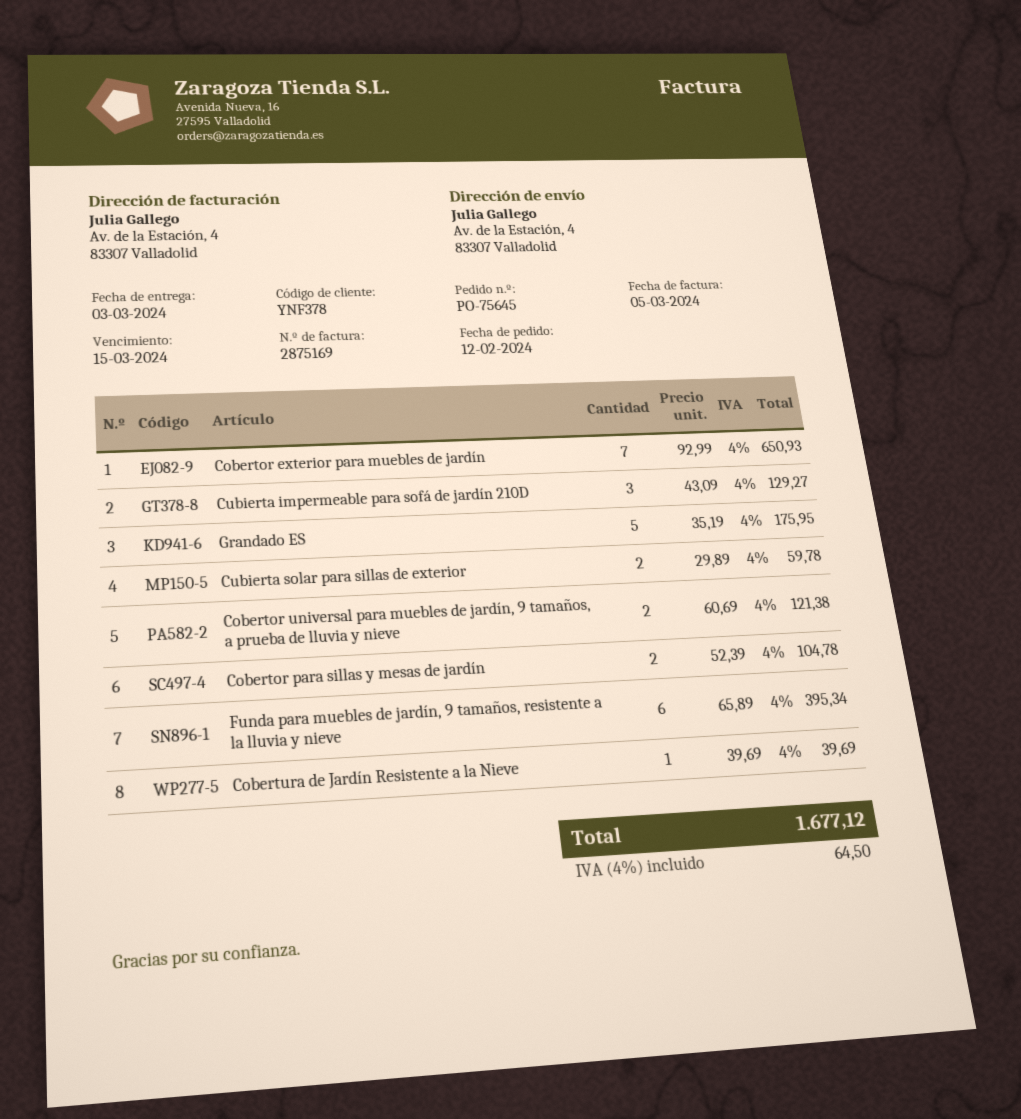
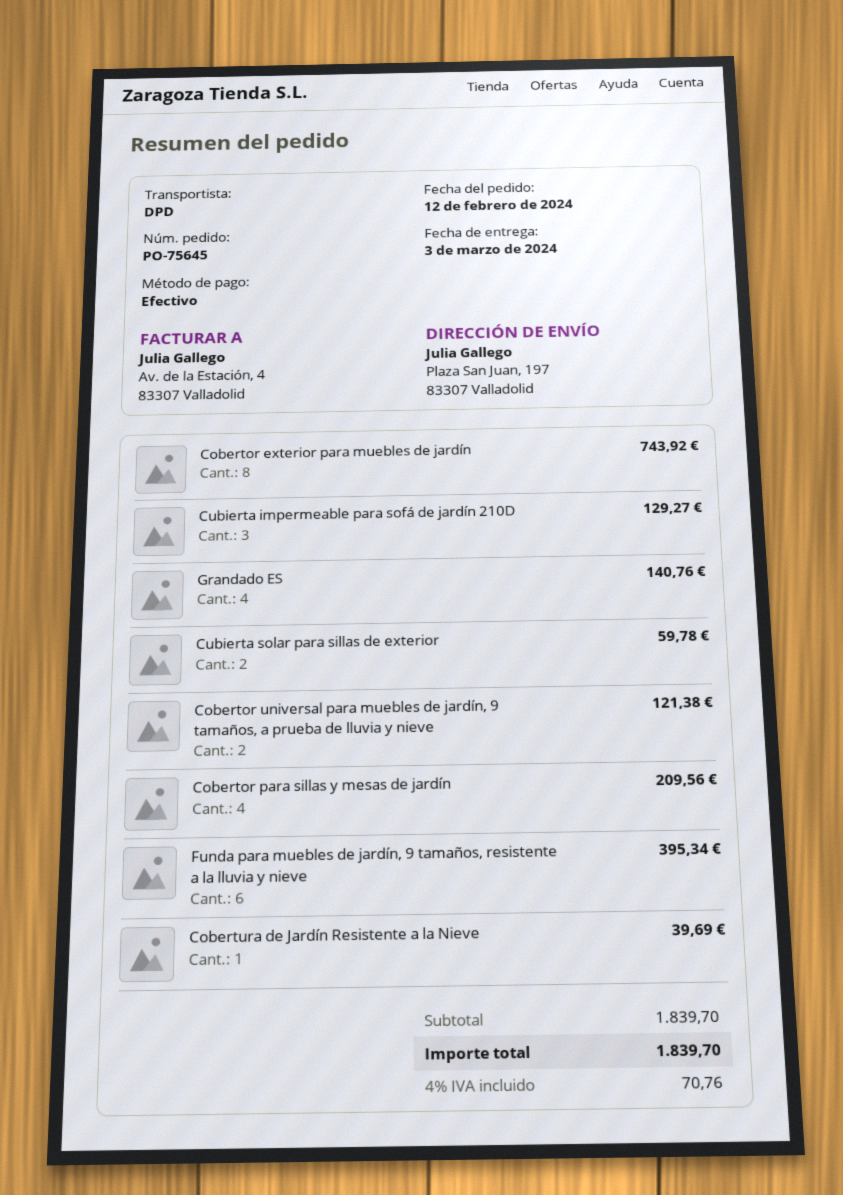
ship to: Av. de la Estación, 4, 83307 Valladolid -> Plaza San Juan, 197, 83307 Valladolid
Cobertor exterior para muebles de jardín: 7 for 650.93 -> 8 for 743.92
Grandado ES: 5 for 175.95 -> 4 for 140.76
Cobertor para sillas y mesas de jardín: 2 for 104.78 -> 4 for 209.56
tax: 4% = 64.50 -> 4% = 70.76
total: 1677.12 -> 1839.70

